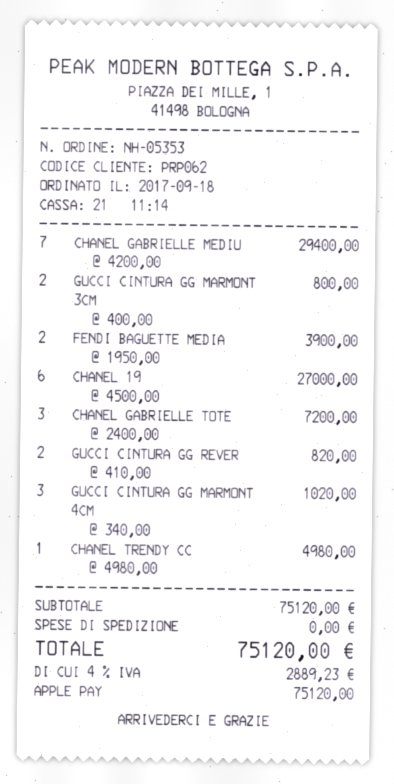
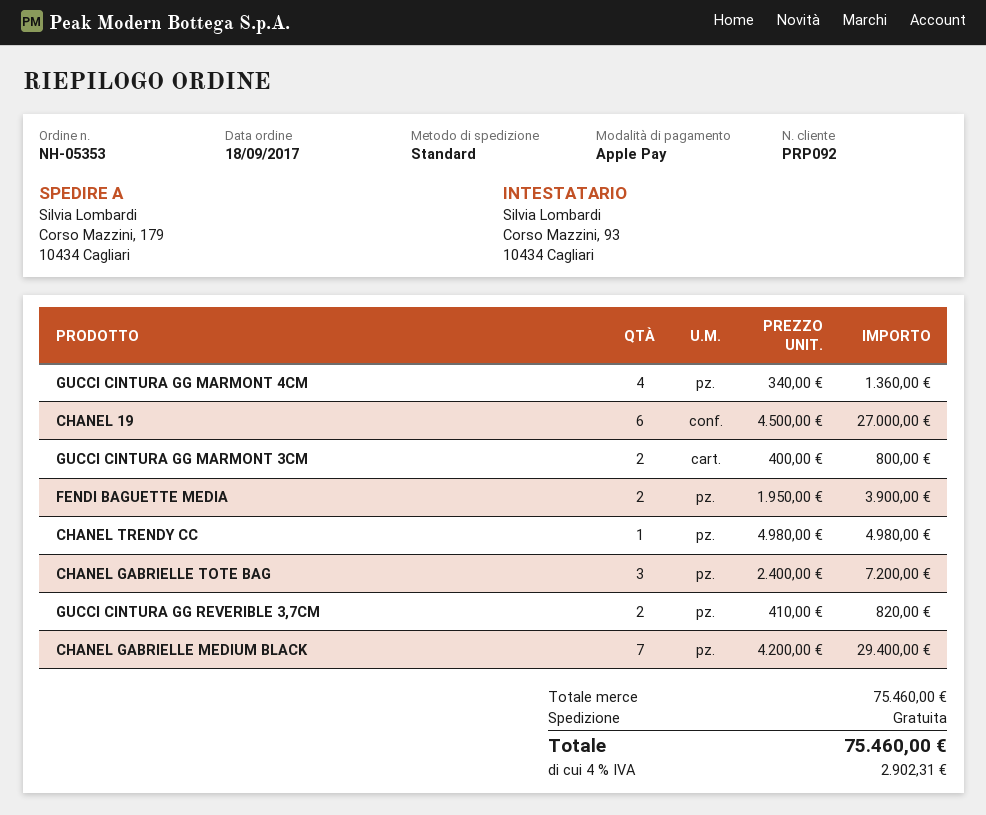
customer number: PRP062 -> PRP092
GUCCI CINTURA GG MARMONT 4CM: 3 x 340.00 = 1020.00 -> 4 x 340.00 = 1360.00
subtotal: 75120.00 -> 75460.00
tax: 4% = 2889.23 -> 4% = 2902.31
total: 75120.00 -> 75460.00

